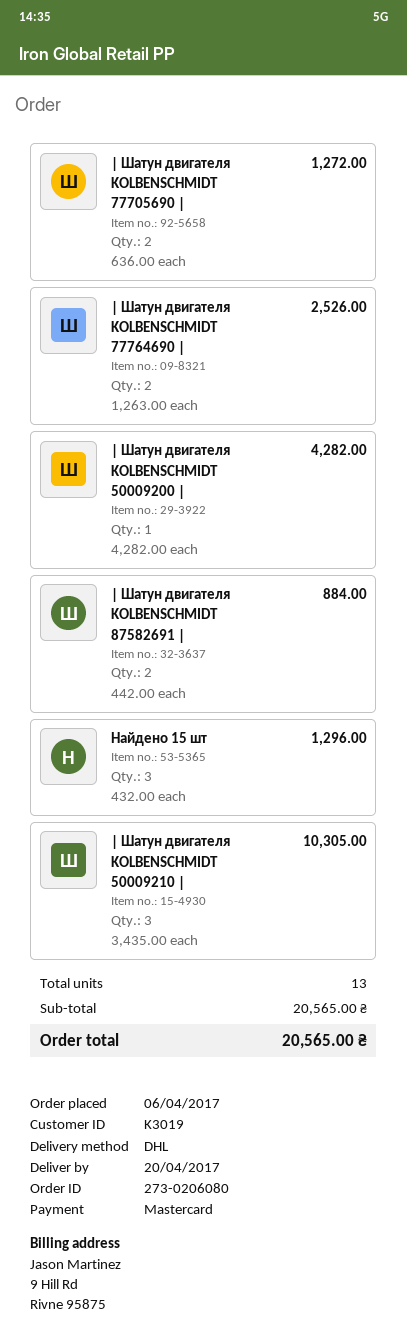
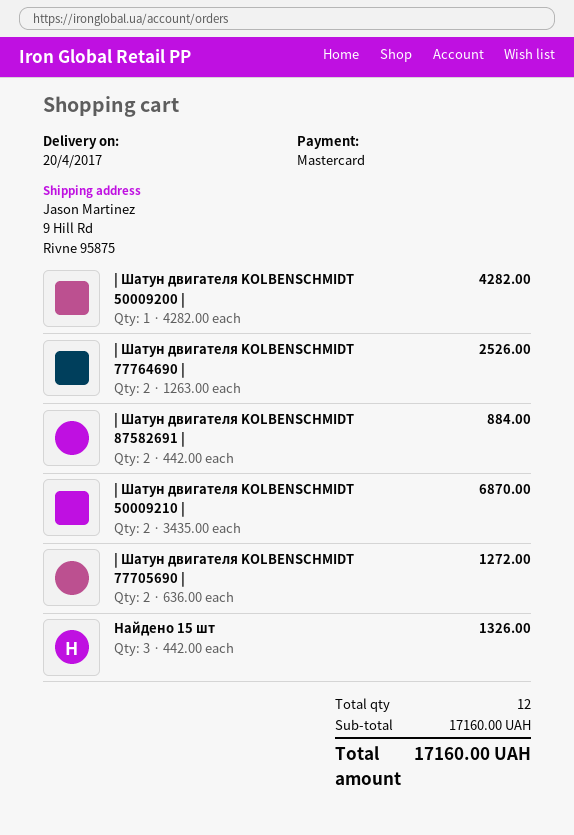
Найдено 15 шт: 3 x 432.00 = 1296.00 -> 3 x 442.00 = 1326.00
| Шатун двигателя KOLBENSCHMIDT 50009210 |: 3 x 3435.00 = 10305.00 -> 2 x 3435.00 = 6870.00
total quantity: 13 -> 12
subtotal: 20565.00 -> 17160.00
total: 20565.00 -> 17160.00

